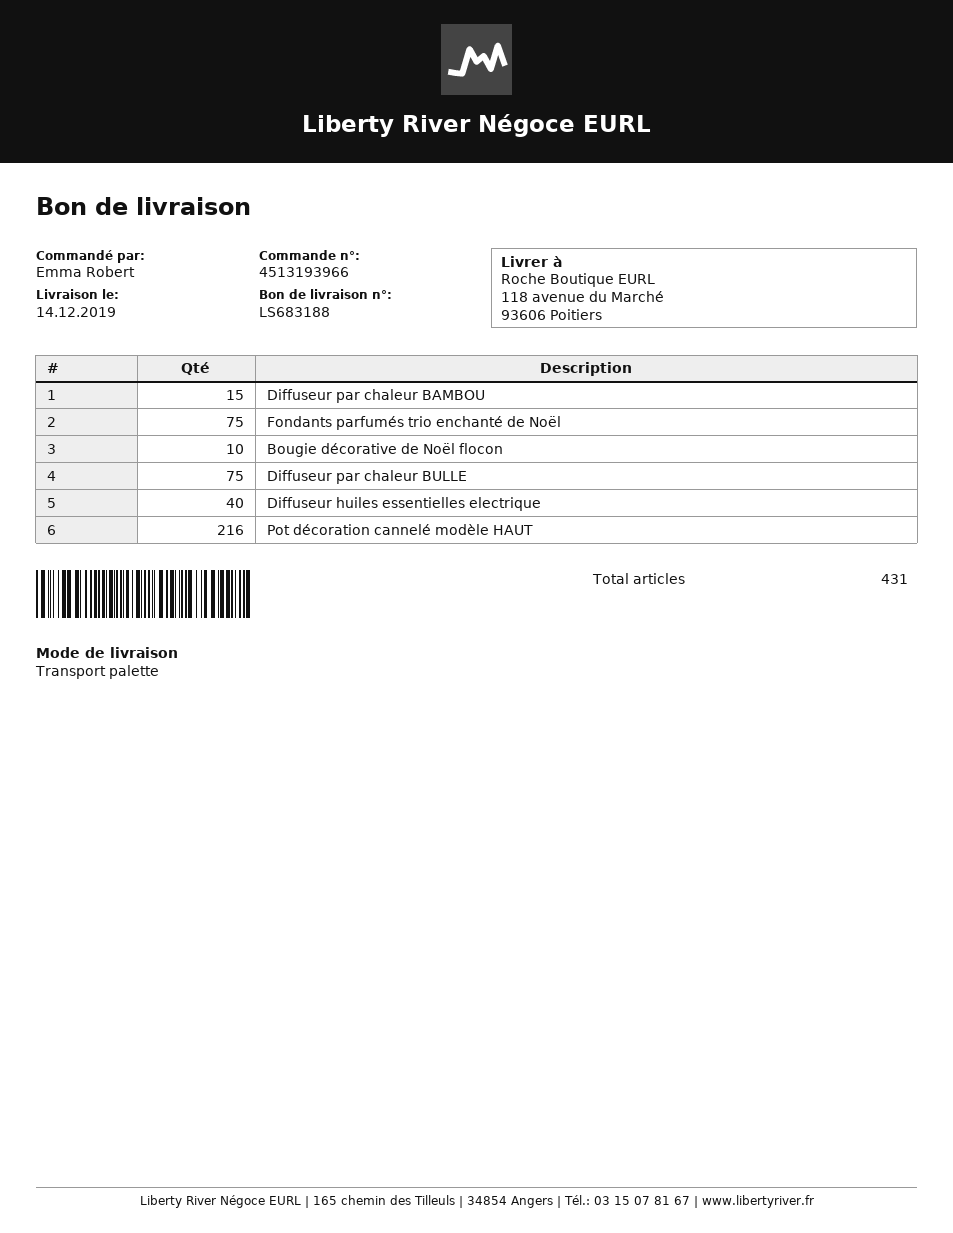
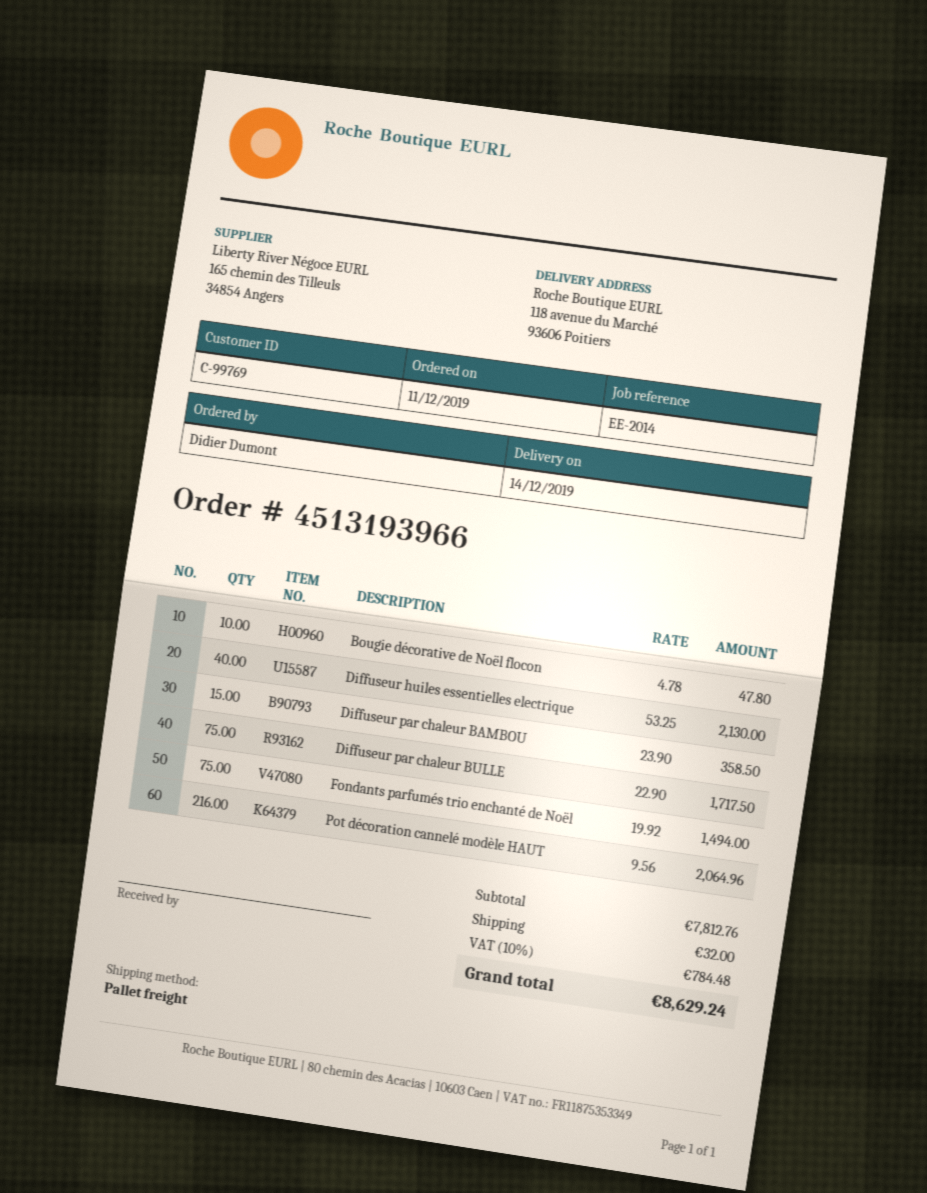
ordered by: Emma Robert -> Didier Dumont

